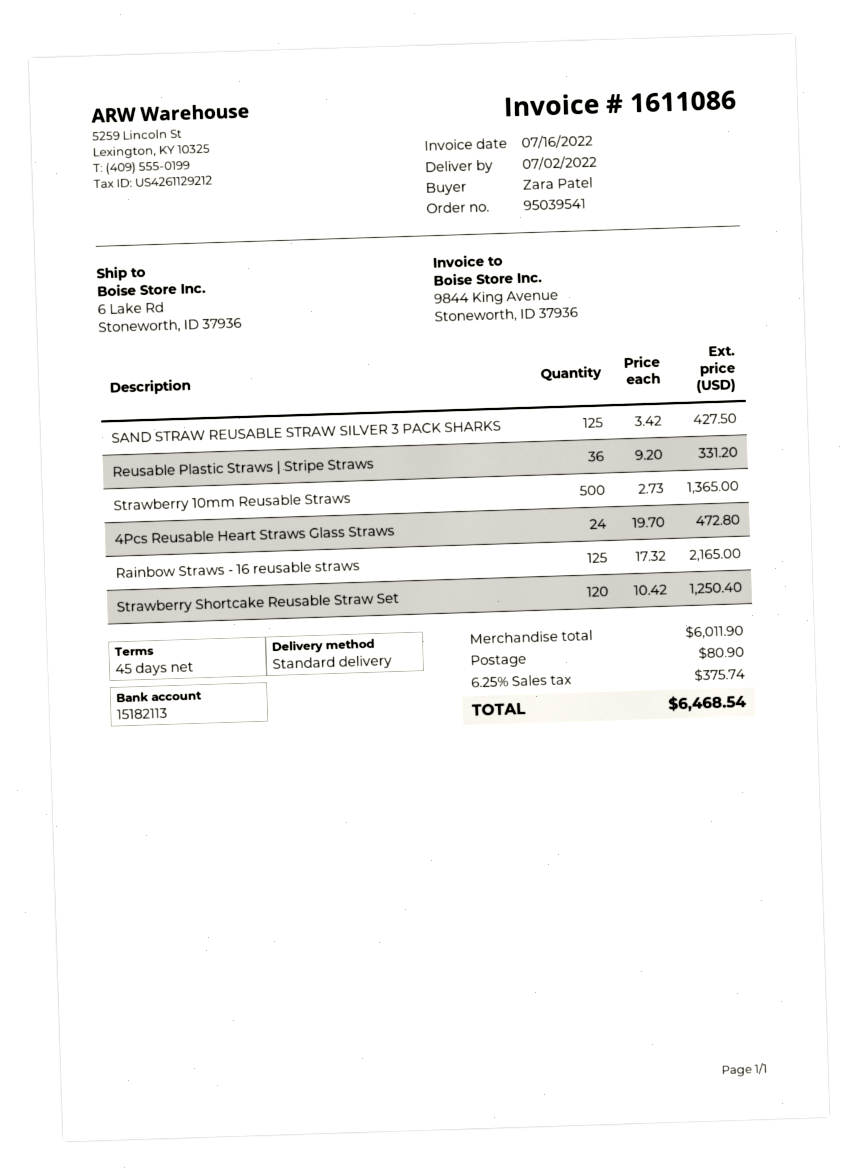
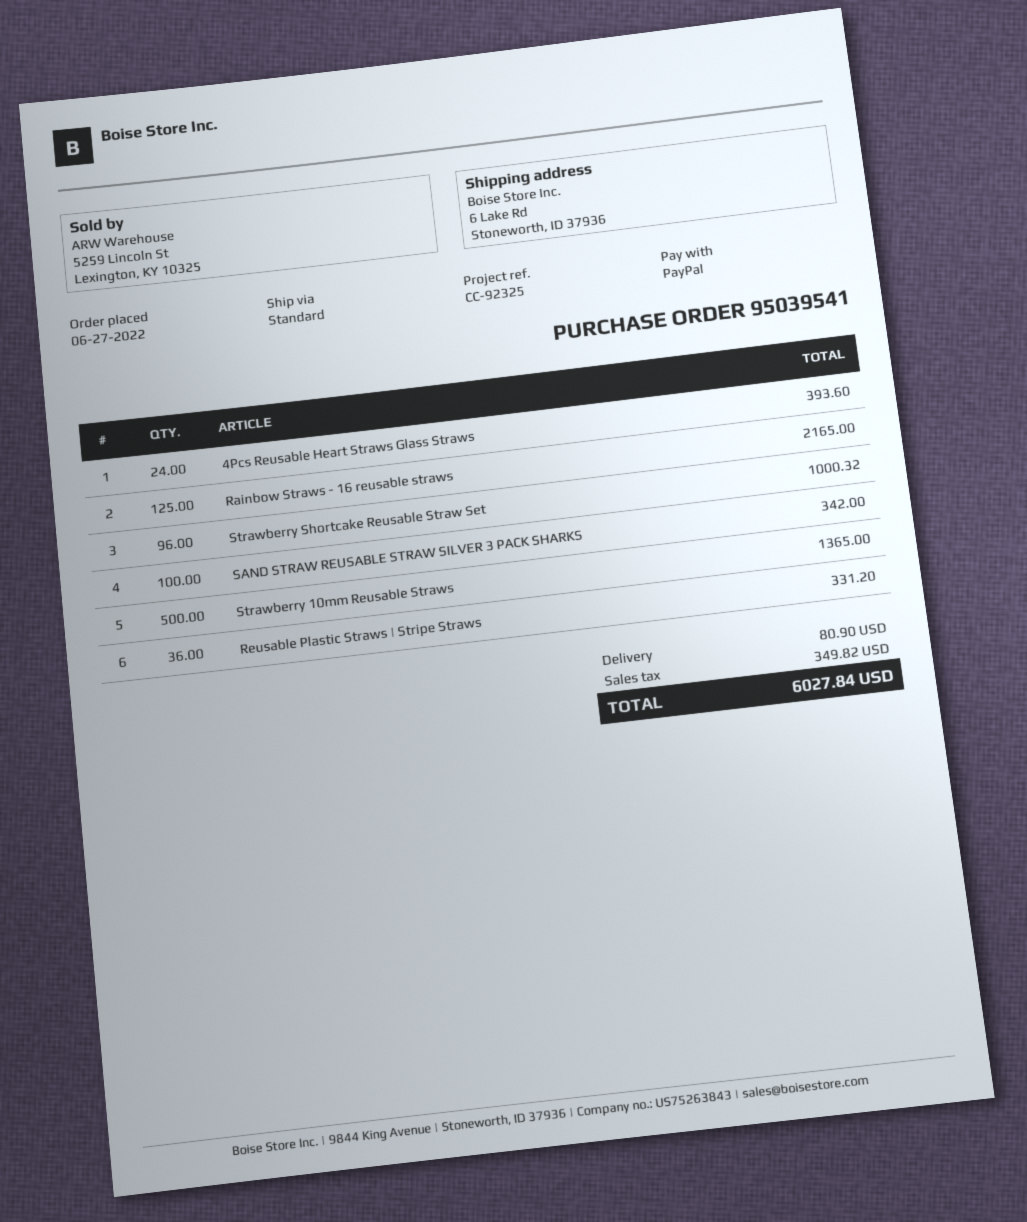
SAND STRAW REUSABLE STRAW SILVER 3 PACK SHARKS: 125 for 427.50 -> 100 for 342.00
4Pcs Reusable Heart Straws Glass Straws: 24 for 472.80 -> 24 for 393.60
Strawberry Shortcake Reusable Straw Set: 120 for 1250.40 -> 96 for 1000.32
tax: 375.74 -> 349.82
total: 6468.54 -> 6027.84

